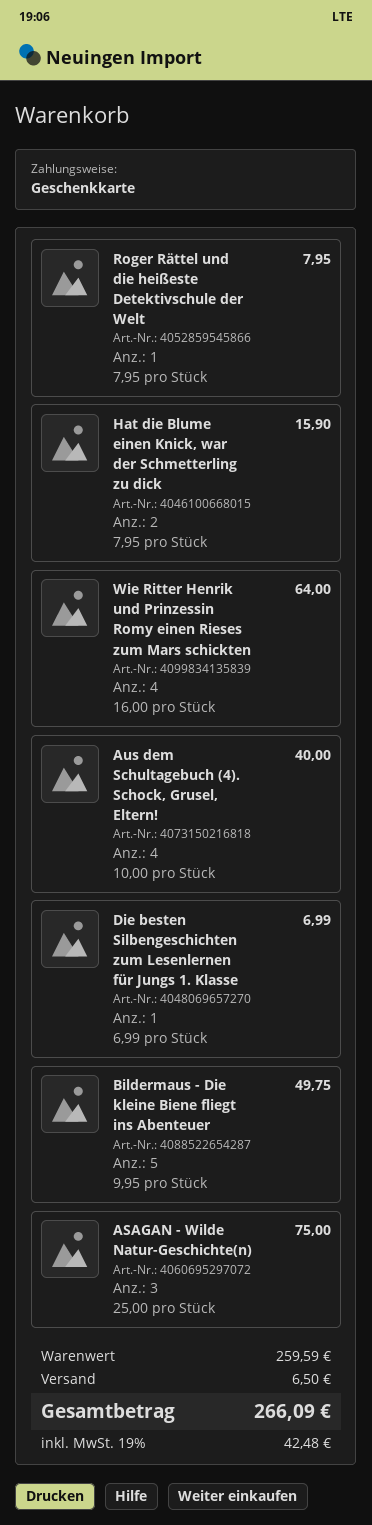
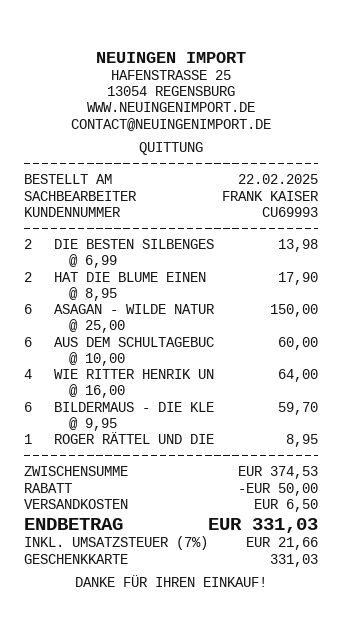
Roger Rättel und die heißeste Detektivschule der Welt: 1 x 7.95 = 7.95 -> 1 x 8.95 = 8.95
Hat die Blume einen Knick, war der Schmetterling zu dick: 2 x 7.95 = 15.90 -> 2 x 8.95 = 17.90
Aus dem Schultagebuch (4). Schock, Grusel, Eltern!: 4 x 10.00 = 40.00 -> 6 x 10.00 = 60.00
Die besten Silbengeschichten zum Lesenlernen für Jungs 1. Klasse: 1 x 6.99 = 6.99 -> 2 x 6.99 = 13.98
Bildermaus - Die kleine Biene fliegt ins Abenteuer: 5 x 9.95 = 49.75 -> 6 x 9.95 = 59.70
ASAGAN - Wilde Natur-Geschichte(n): 3 x 25.00 = 75.00 -> 6 x 25.00 = 150.00
subtotal: 259.59 -> 374.53
discount: none -> 50.00
tax: 19% = 42.48 -> 7% = 21.66
total: 266.09 -> 331.03

